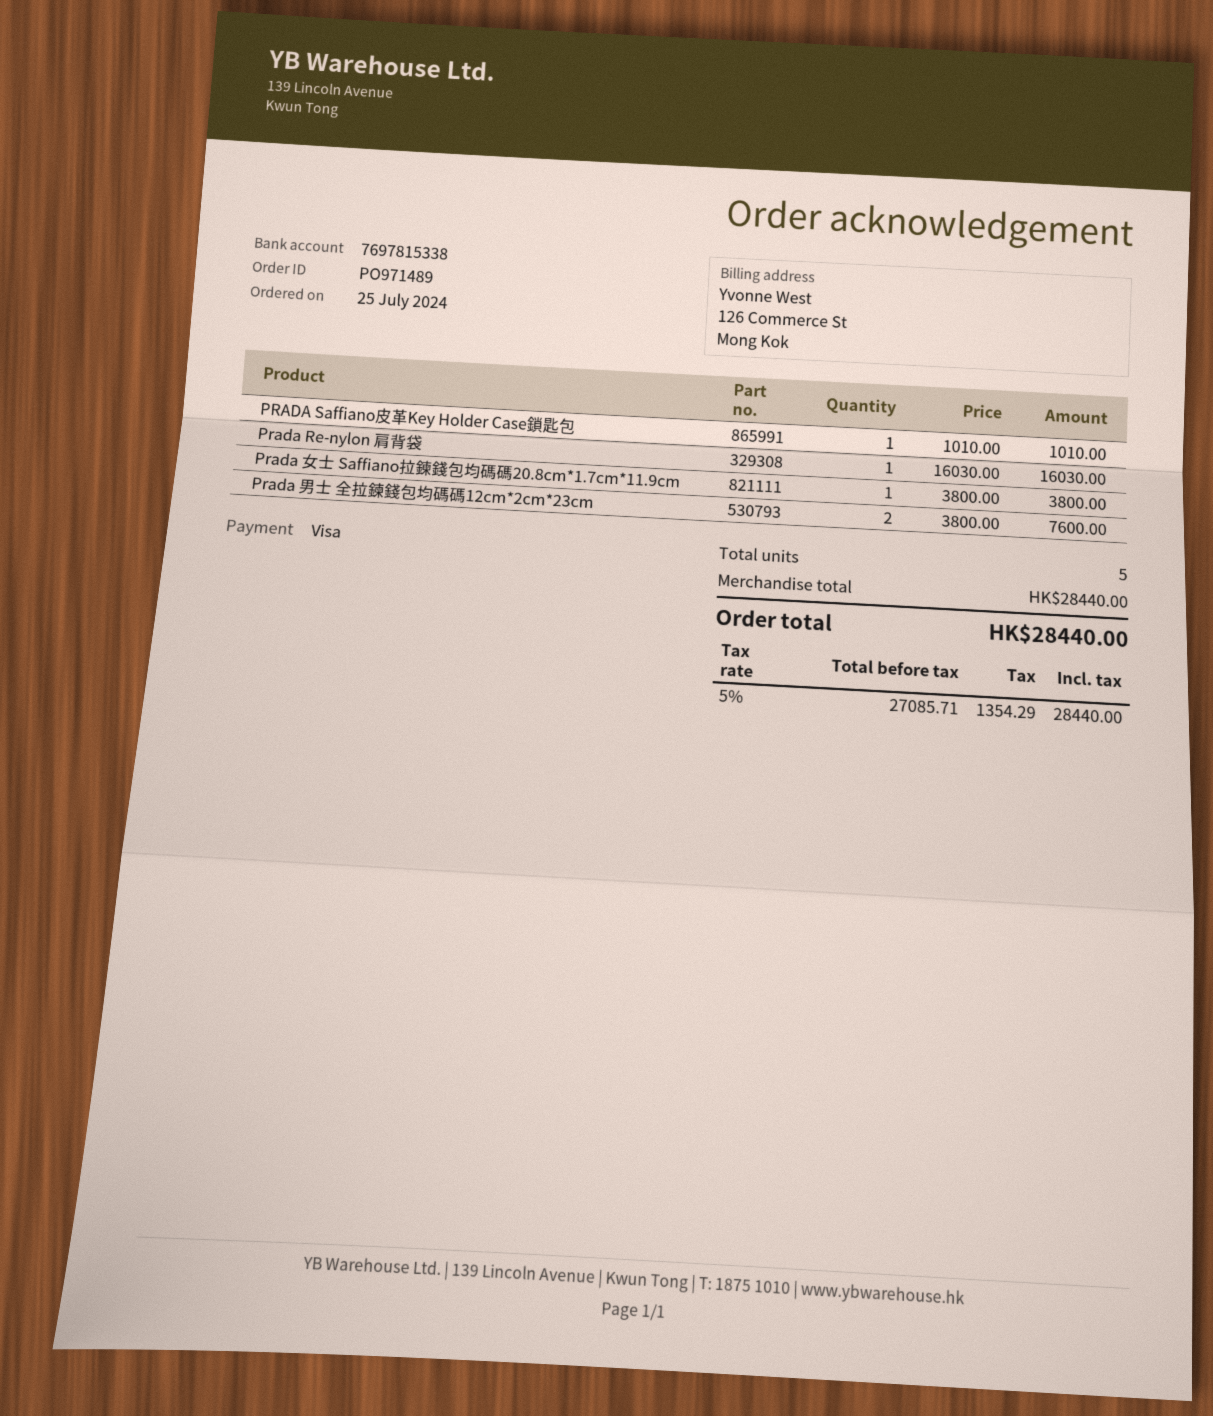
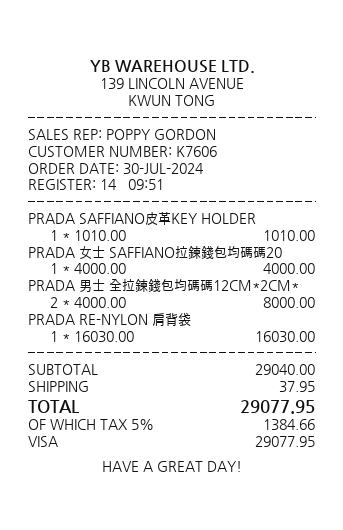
order date: 2024-07-25 -> 2024-07-30
Prada 女士 Saffiano拉鍊錢包均碼碼20.8cm*1.7cm*11.9cm: 1 x 3800.00 = 3800.00 -> 1 x 4000.00 = 4000.00
Prada 男士 全拉鍊錢包均碼碼12cm*2cm*23cm: 2 x 3800.00 = 7600.00 -> 2 x 4000.00 = 8000.00
subtotal: 28440.00 -> 29040.00
shipping: none -> 37.95
tax: 5% = 1354.29 -> 5% = 1384.66
total: 28440.00 -> 29077.95

